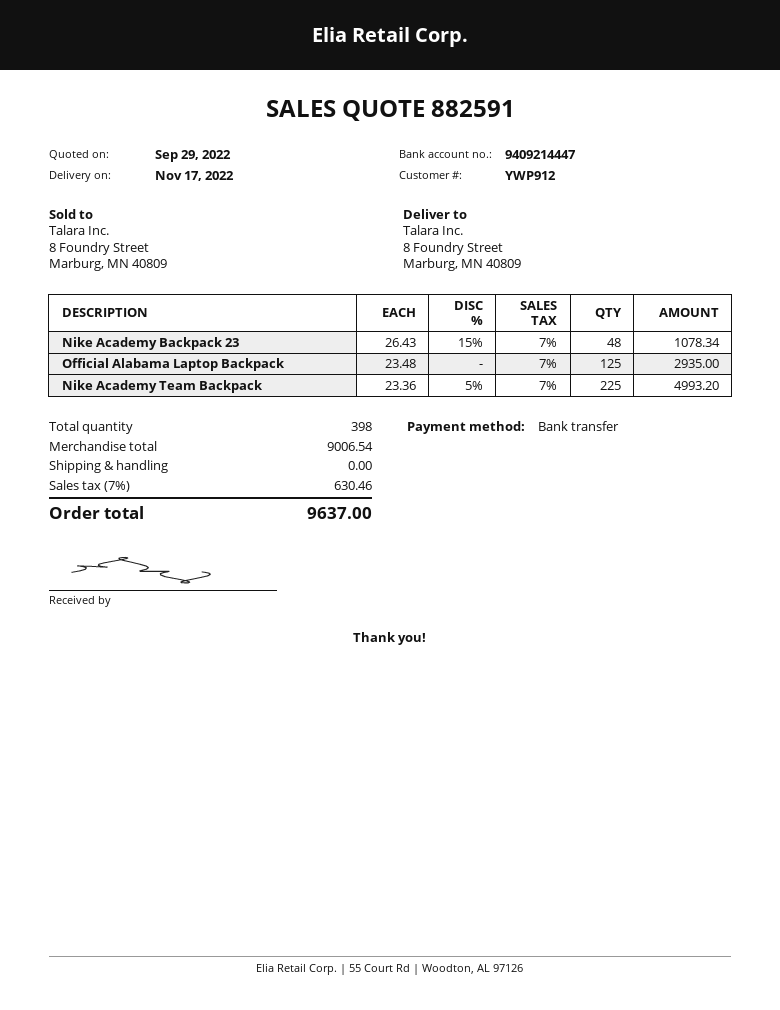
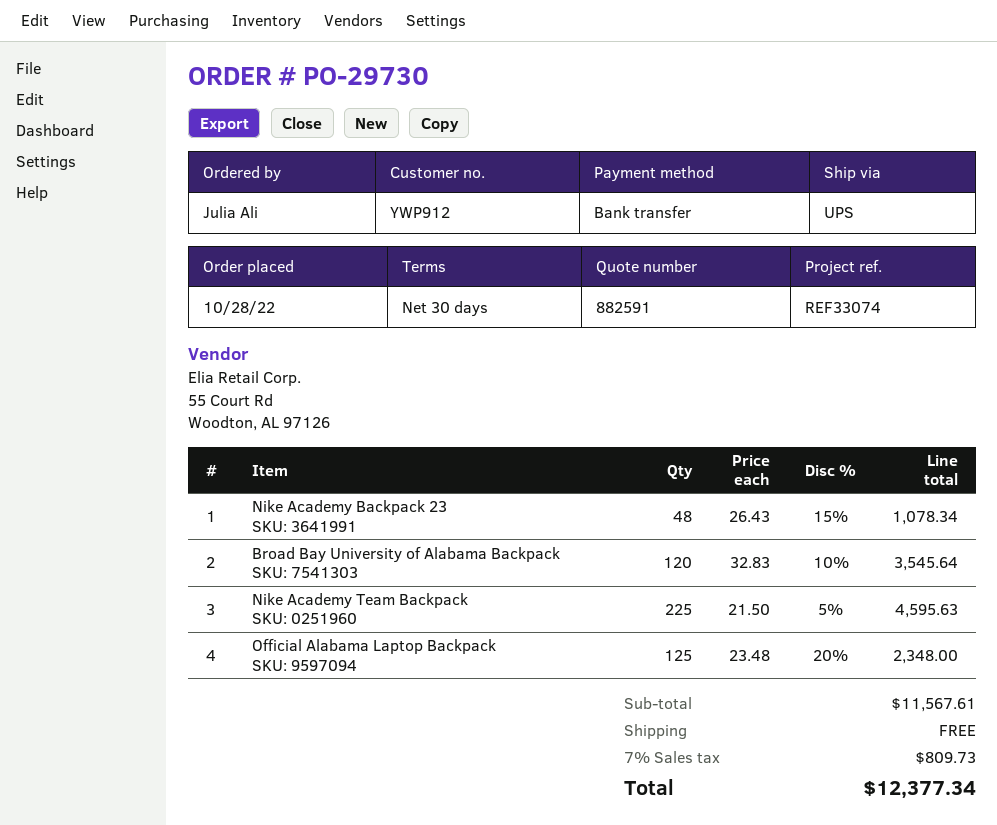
Official Alabama Laptop Backpack: 125 x 23.48 = 2935.00 -> 125 x 23.48 - 20% = 2348.00
Nike Academy Team Backpack: 225 x 23.36 - 5% = 4993.20 -> 225 x 21.50 - 5% = 4595.63
Broad Bay University of Alabama Backpack: none -> 120 x 32.83 - 10% = 3545.64
subtotal: 9006.54 -> 11567.61
tax: 7% = 630.46 -> 7% = 809.73
total: 9637.00 -> 12377.34

